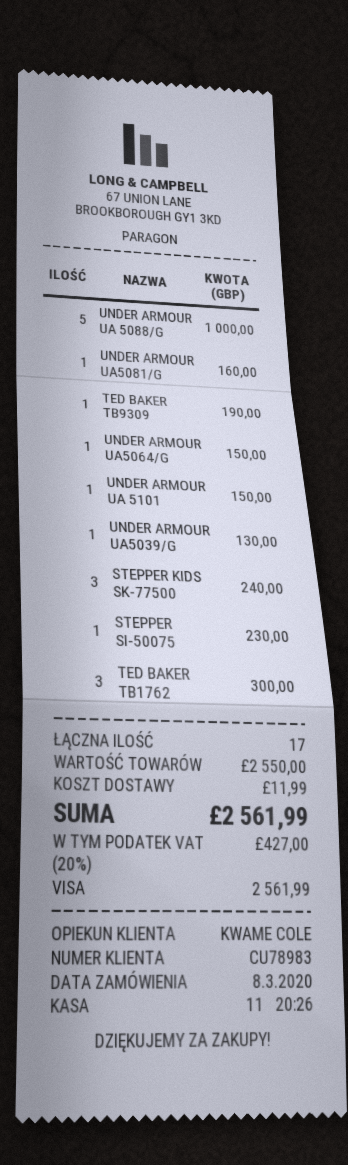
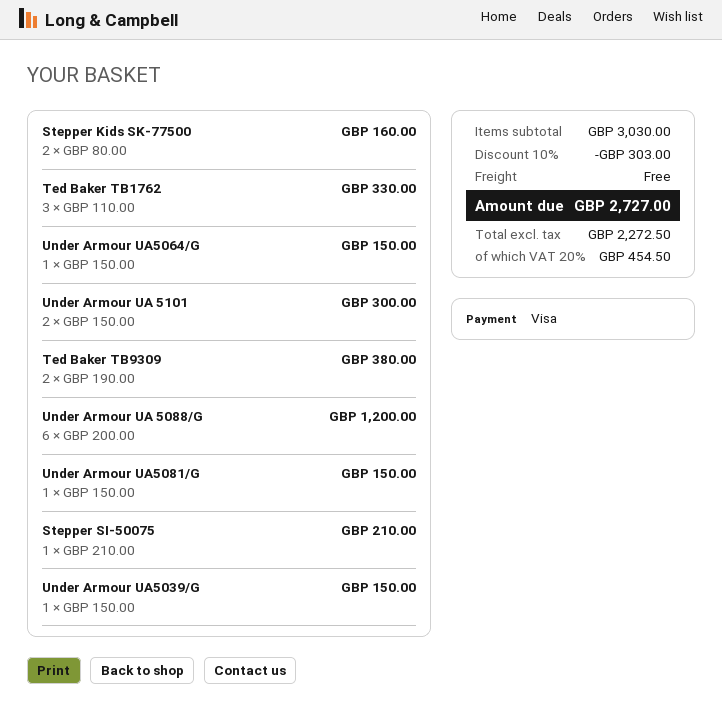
UNDER ARMOUR UA 5088/G: 5 for 1000.00 -> 6 for 1200.00
UNDER ARMOUR UA5081/G: 1 for 160.00 -> 1 for 150.00
TED BAKER TB9309: 1 for 190.00 -> 2 for 380.00
UNDER ARMOUR UA 5101: 1 for 150.00 -> 2 for 300.00
UNDER ARMOUR UA5039/G: 1 for 130.00 -> 1 for 150.00
STEPPER KIDS SK-77500: 3 for 240.00 -> 2 for 160.00
STEPPER SI-50075: 1 for 230.00 -> 1 for 210.00
TED BAKER TB1762: 3 for 300.00 -> 3 for 330.00
subtotal: 2550.00 -> 3030.00
discount: none -> 10% = 303.00
shipping: 11.99 -> 0.00
tax: 20% = 427.00 -> 20% = 454.50
total: 2561.99 -> 2727.00

